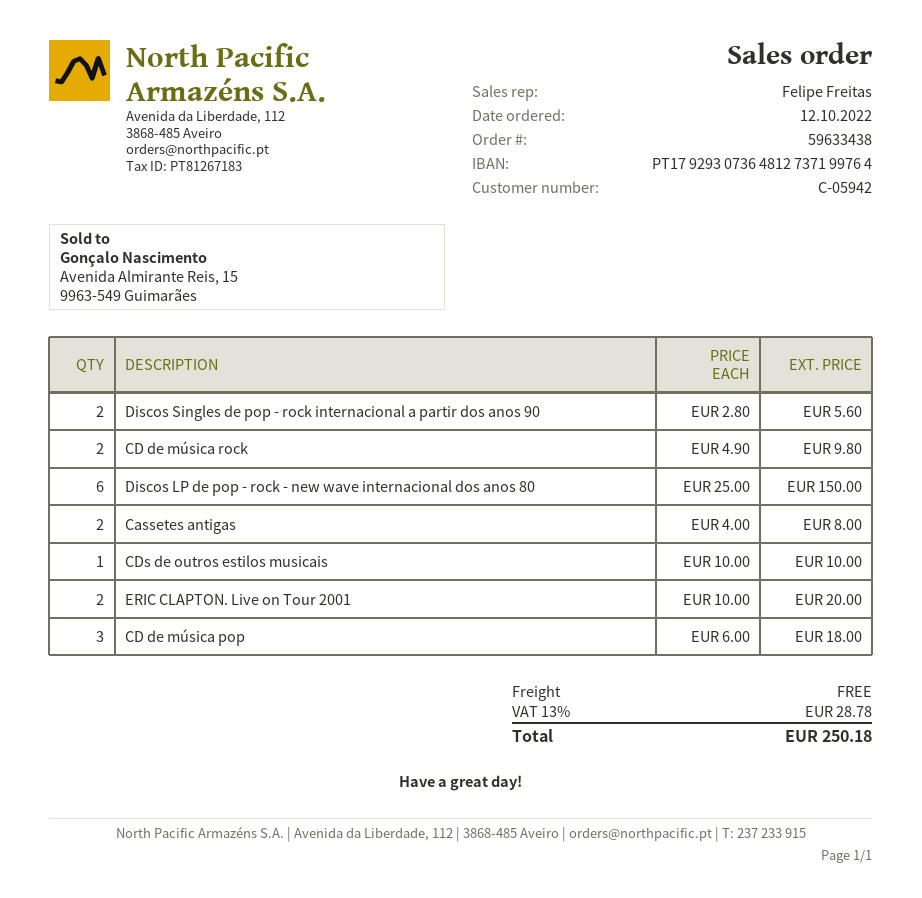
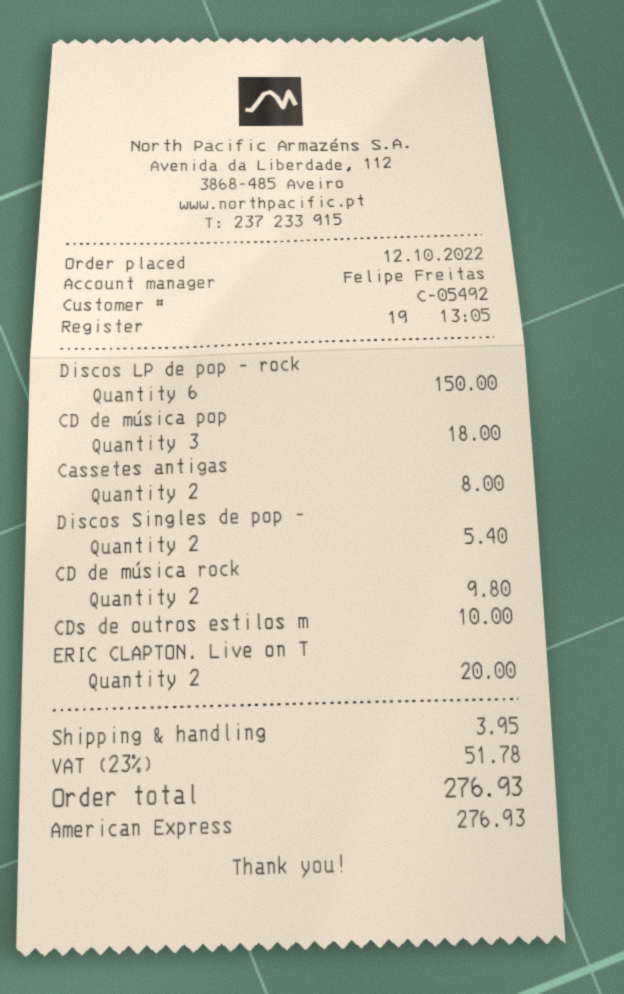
customer number: C-05942 -> C-05492
Discos Singles de pop - rock internacional a partir dos anos 90: 2 for 5.60 -> 2 for 5.40
shipping: 0.00 -> 3.95
tax: 13% = 28.78 -> 23% = 51.78
total: 250.18 -> 276.93

